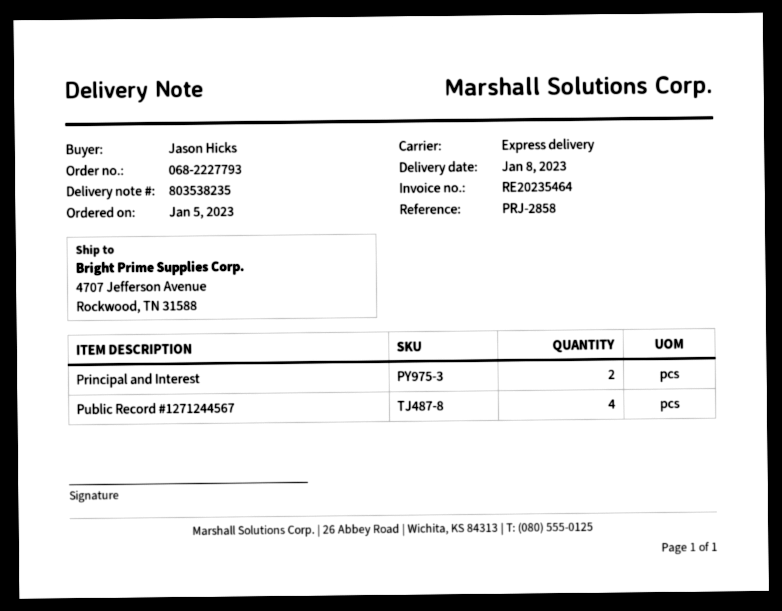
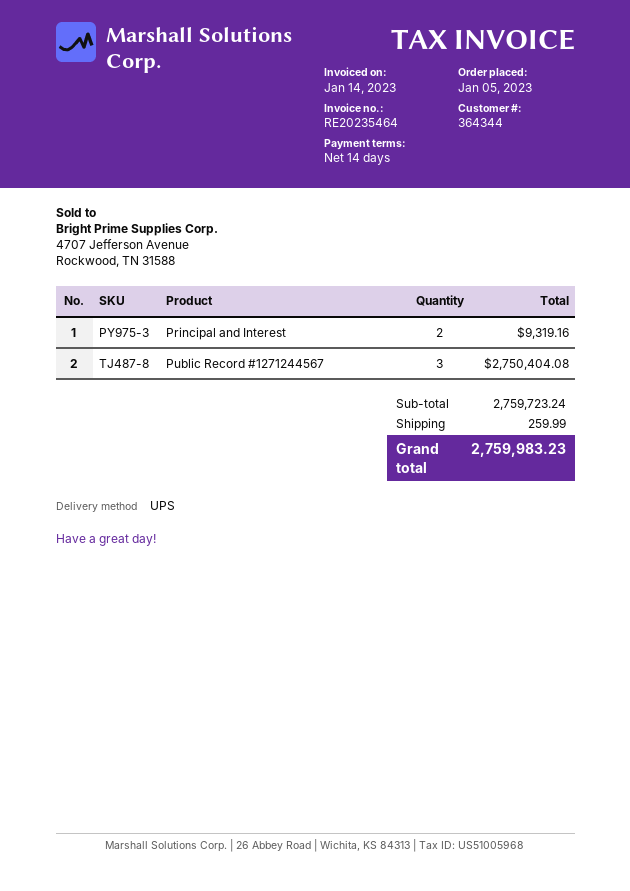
shipping method: express -> UPS
Public Record #1271244567: 4 -> 3

